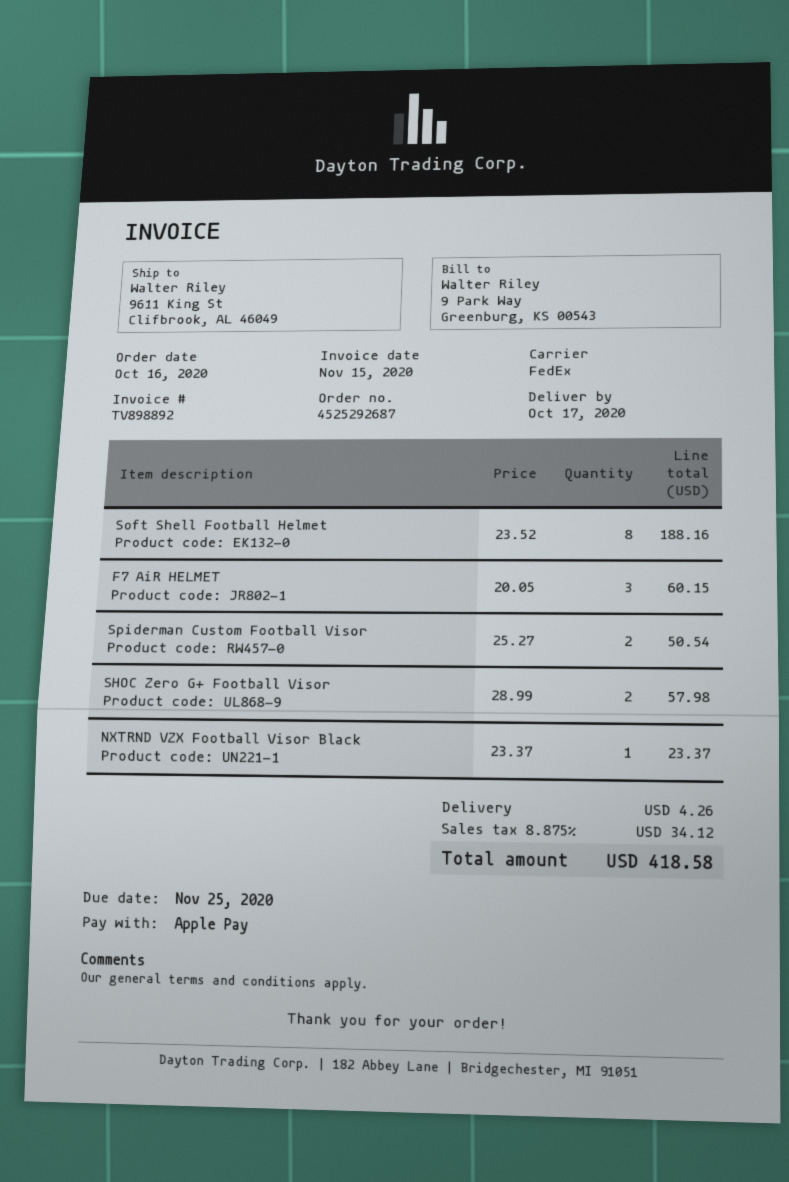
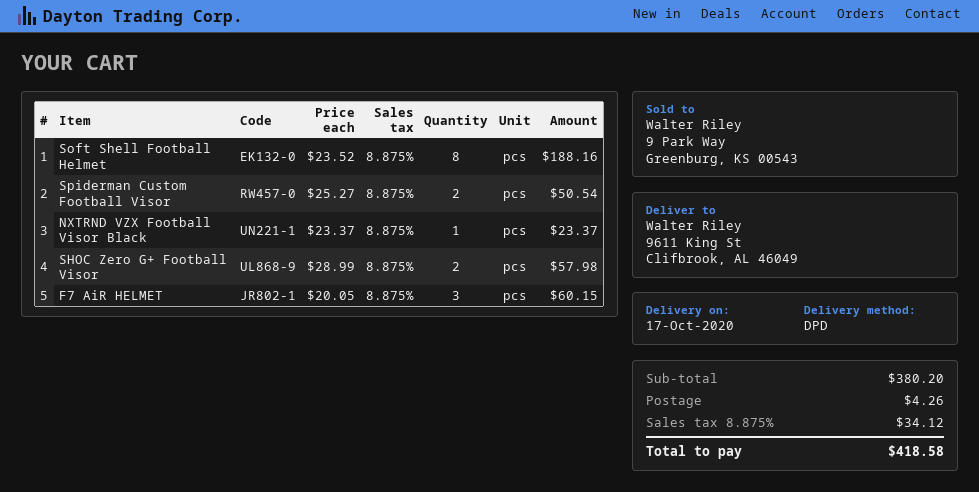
shipping method: FedEx -> DPD

